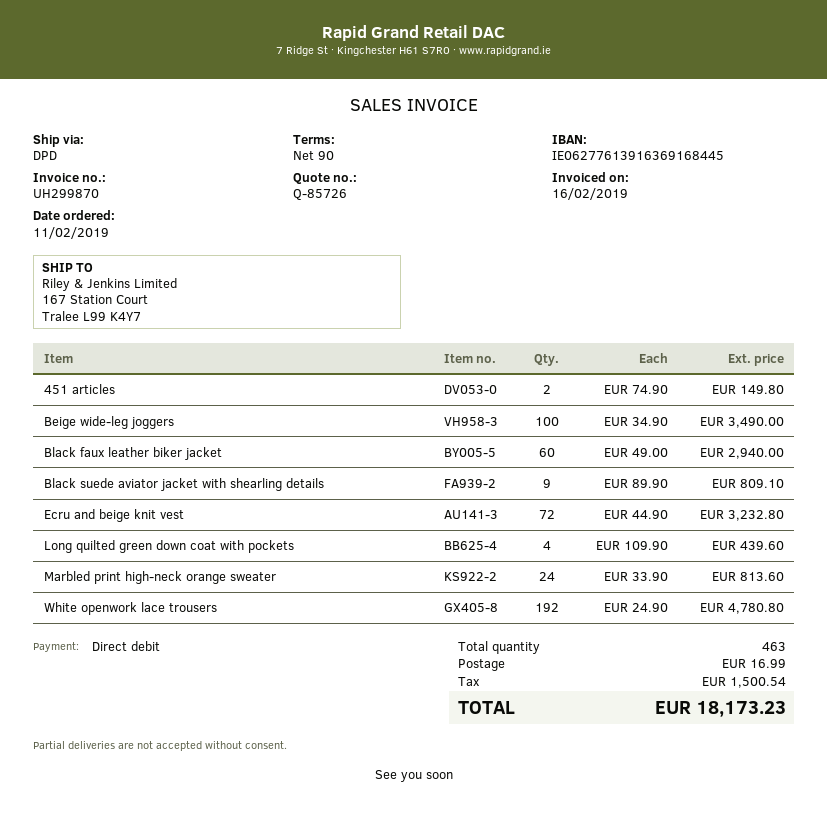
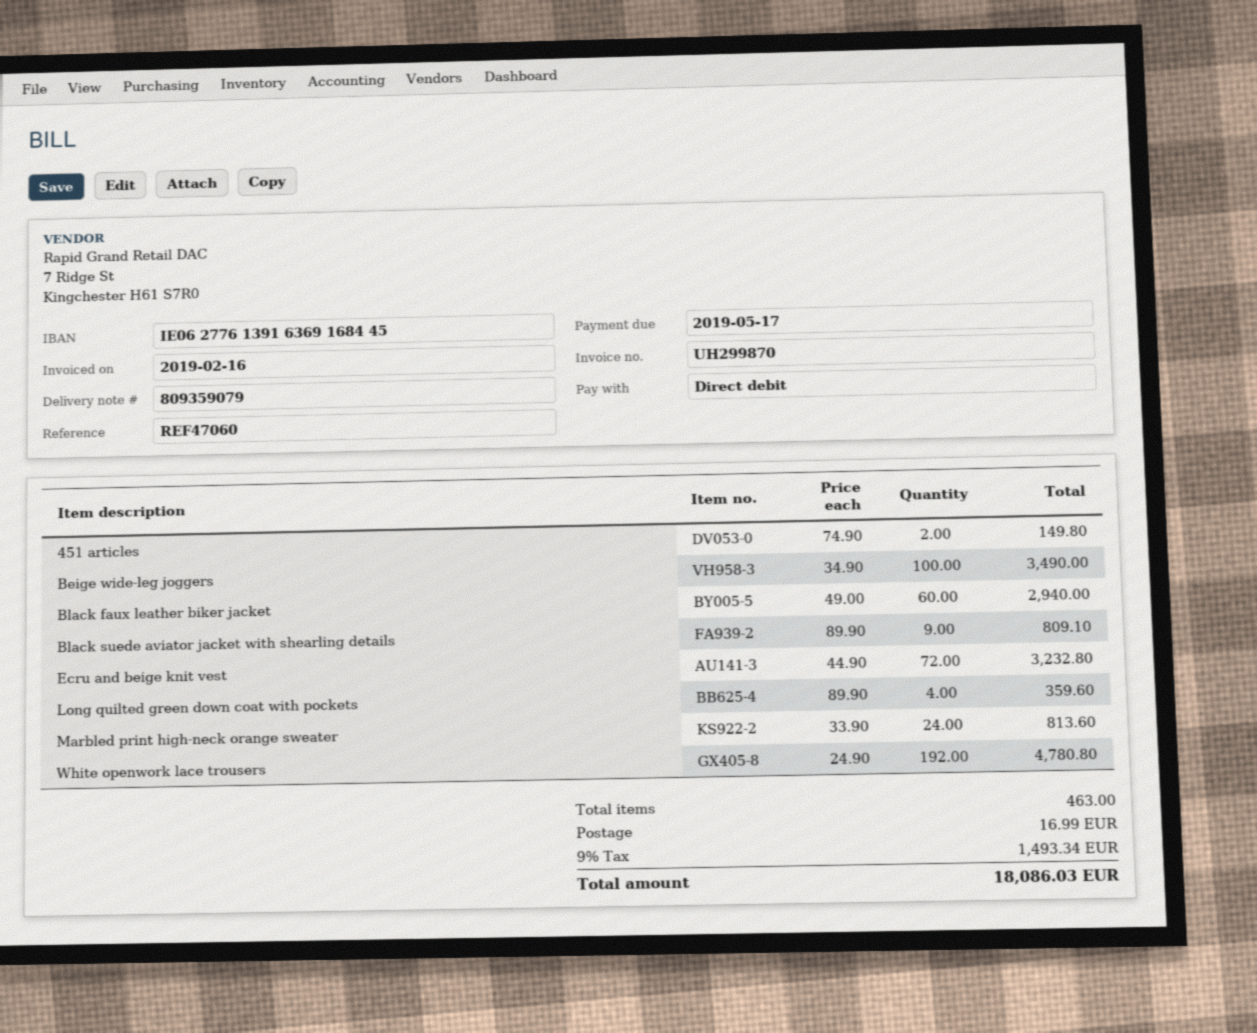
Long quilted green down coat with pockets: 4 x 109.90 = 439.60 -> 4 x 89.90 = 359.60
tax: 1500.54 -> 1493.34
total: 18173.23 -> 18086.03

